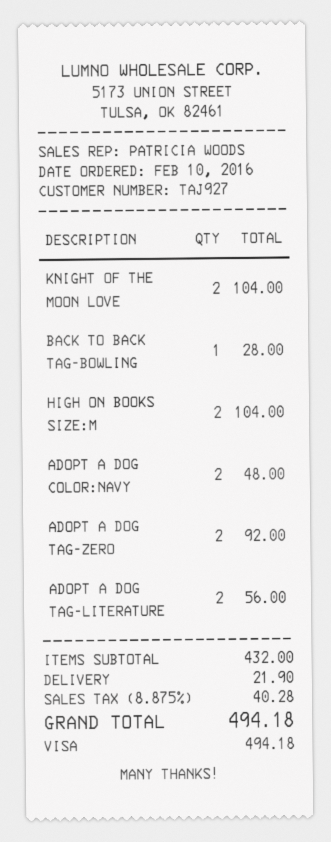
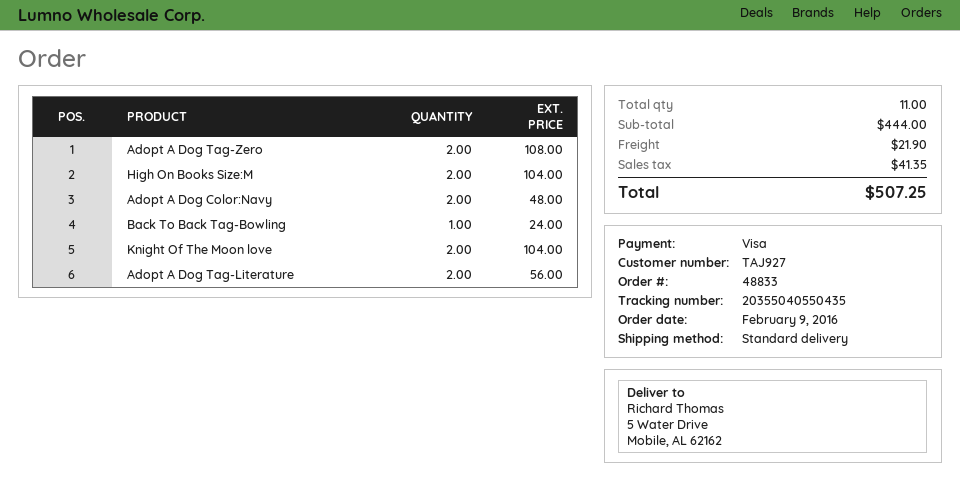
order date: 2016-02-10 -> 2016-02-09
BACK TO BACK TAG-BOWLING: 1 for 28.00 -> 1 for 24.00
ADOPT A DOG TAG-ZERO: 2 for 92.00 -> 2 for 108.00
subtotal: 432.00 -> 444.00
tax: 40.28 -> 41.35
total: 494.18 -> 507.25

